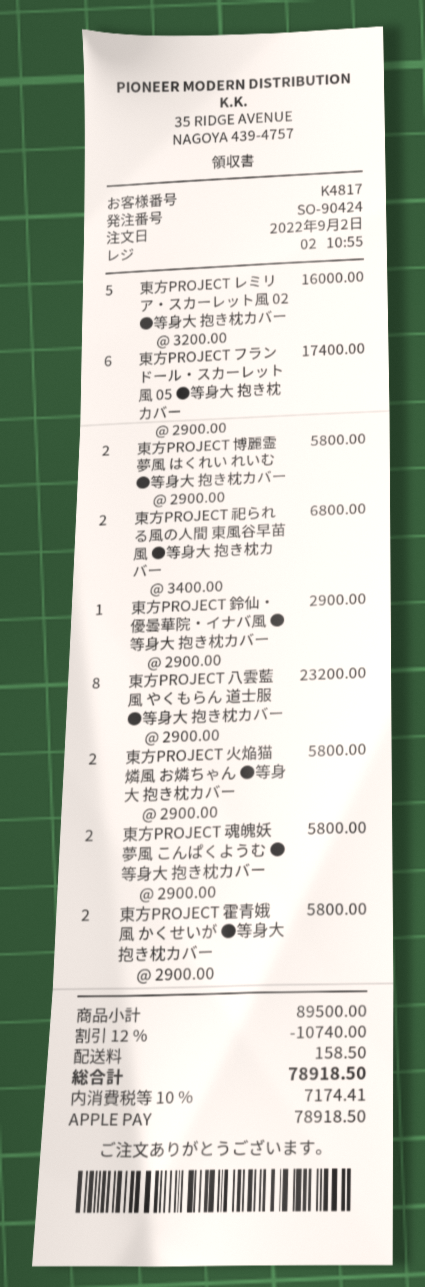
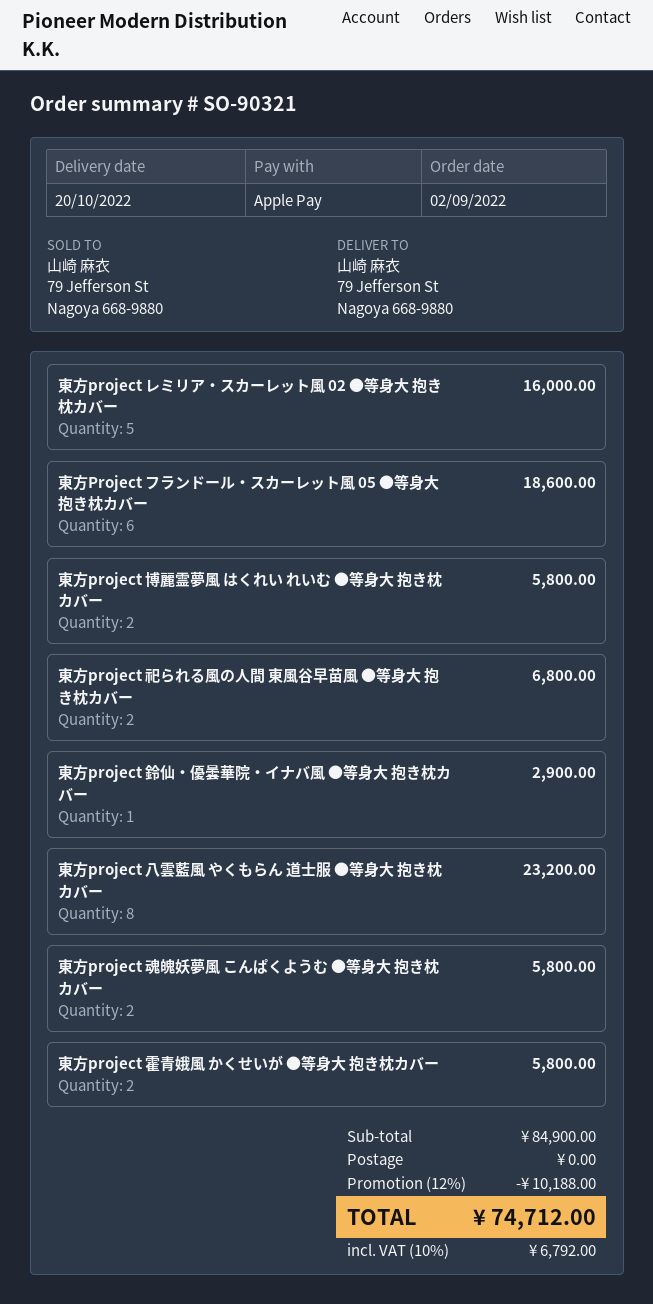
order number: SO-90424 -> SO-90321
東方PROJECT フランドール・スカーレット風 05 ●等身大 抱き枕カバー: 6 for 17400.00 -> 6 for 18600.00
東方PROJECT 火焔猫燐風 お燐ちゃん ●等身大 抱き枕カバー: 2 for 5800.00 -> none
subtotal: 89500.00 -> 84900.00
discount: 12% = 10740.00 -> 12% = 10188.00
shipping: 158.50 -> 0.00
tax: 10% = 7174.41 -> 10% = 6792.00
total: 78918.50 -> 74712.00

